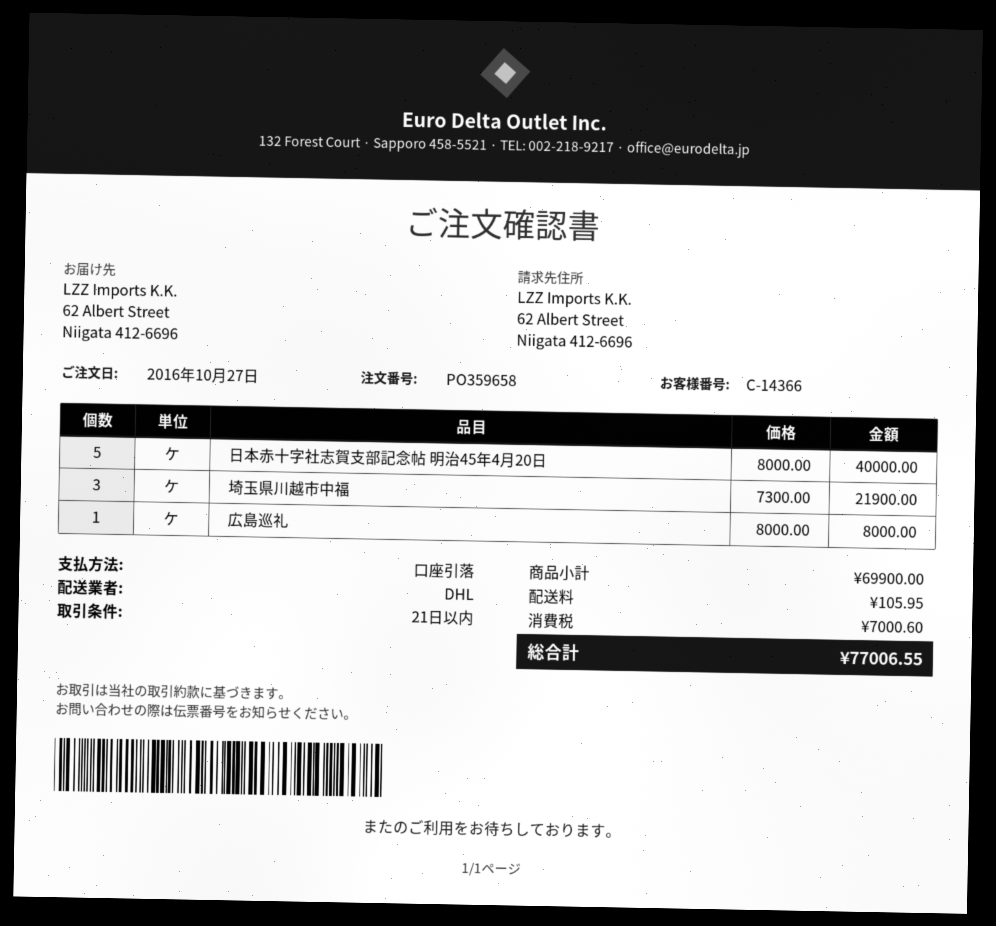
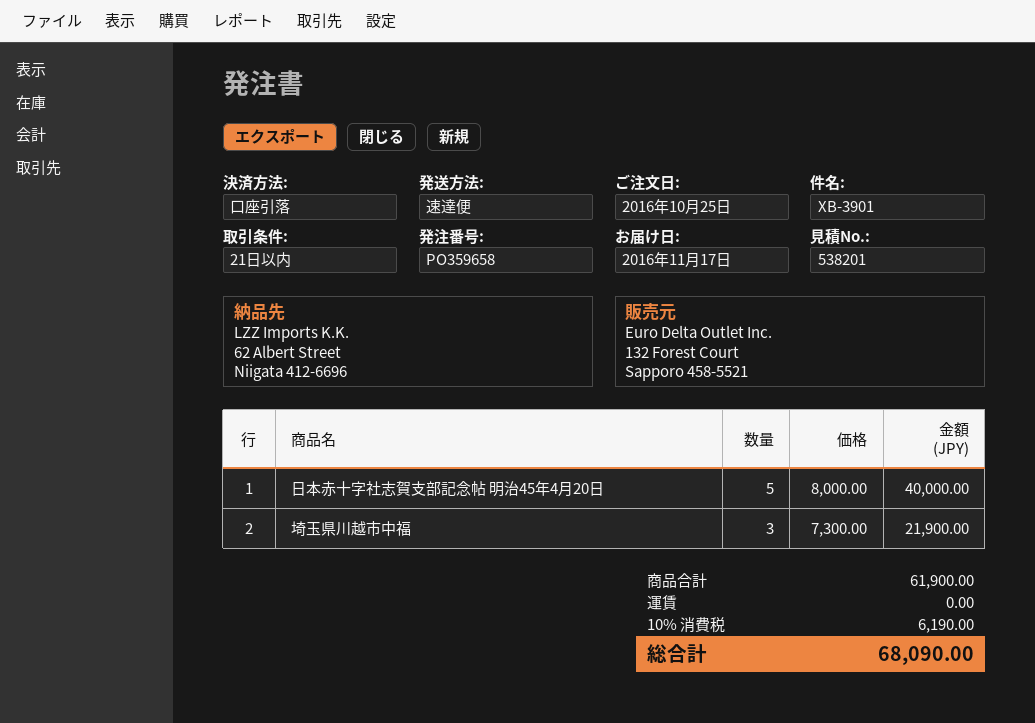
order date: 2016-10-27 -> 2016-10-25
shipping method: DHL -> express
広島巡礼: 1 x 8000.00 = 8000.00 -> none
subtotal: 69900.00 -> 61900.00
shipping: 105.95 -> 0.00
tax: 7000.60 -> 6190.00
total: 77006.55 -> 68090.00

